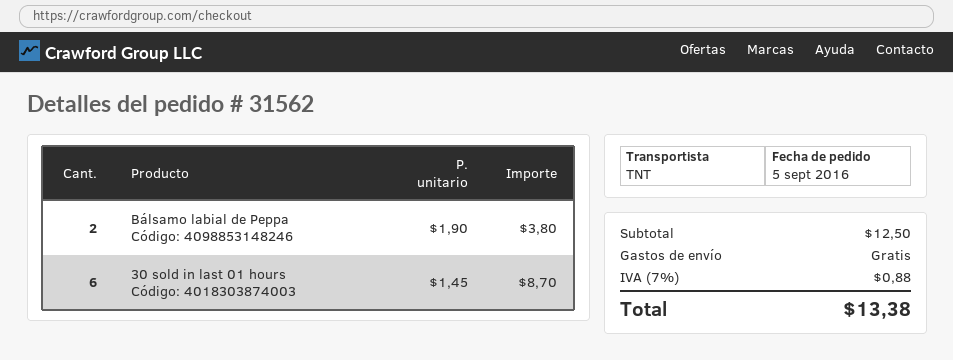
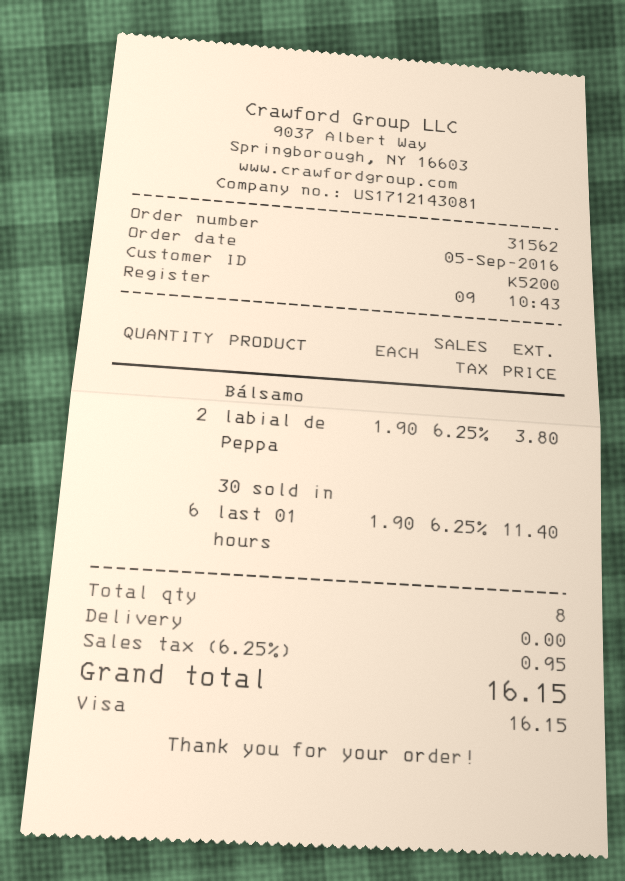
30 sold in last 01 hours: 6 x 1.45 = 8.70 -> 6 x 1.90 = 11.40
tax: 7% = 0.88 -> 6.25% = 0.95
total: 13.38 -> 16.15

